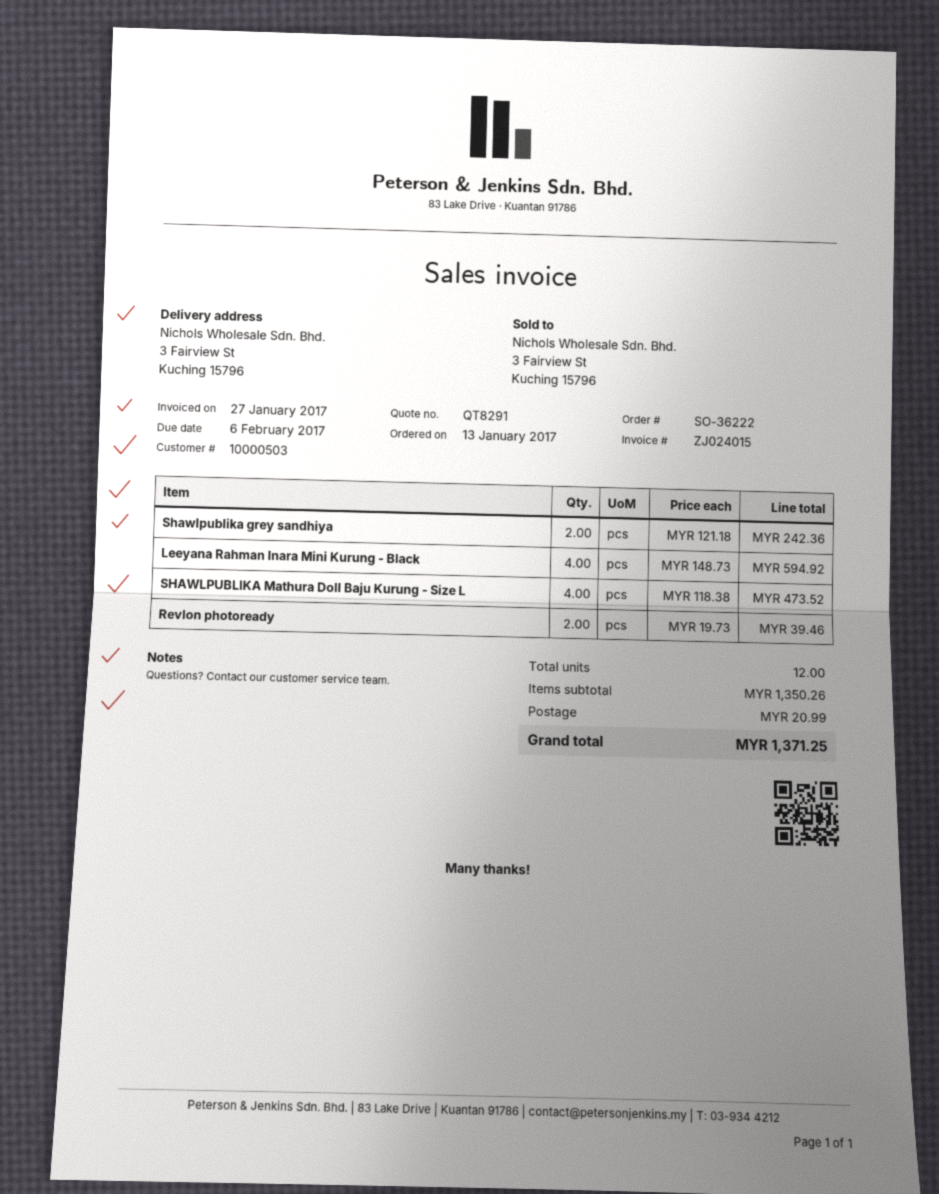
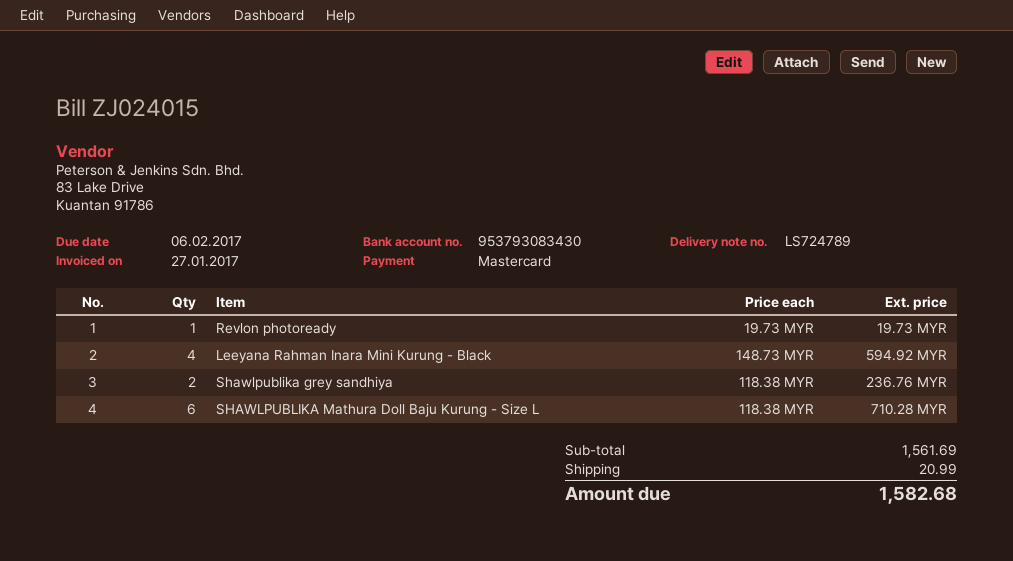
Shawlpublika grey sandhiya: 2 x 121.18 = 242.36 -> 2 x 118.38 = 236.76
SHAWLPUBLIKA Mathura Doll Baju Kurung - Size L: 4 x 118.38 = 473.52 -> 6 x 118.38 = 710.28
Revlon photoready: 2 x 19.73 = 39.46 -> 1 x 19.73 = 19.73
subtotal: 1350.26 -> 1561.69
total: 1371.25 -> 1582.68

